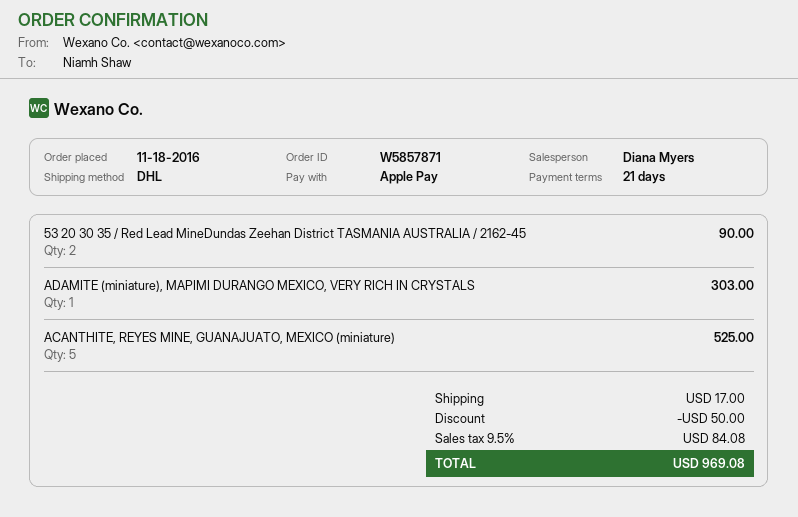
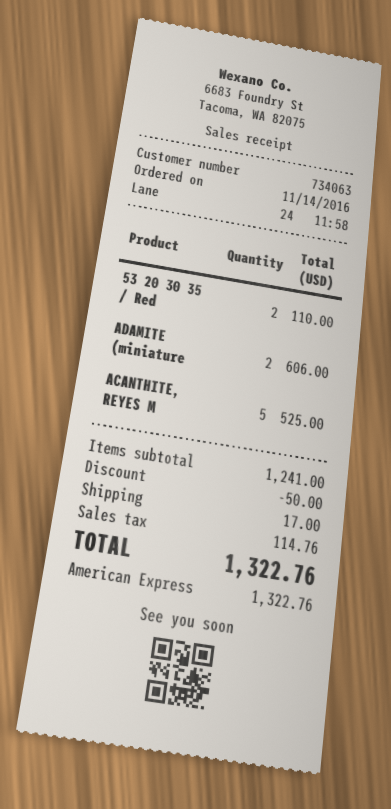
order date: 2016-11-18 -> 2016-11-14
payment method: Apple Pay -> American Express
53 20 30 35 / Red Lead MineDundas Zeehan District TASMANIA AUSTRALIA / 2162-45: 2 for 90.00 -> 2 for 110.00
ADAMITE (miniature), MAPIMI DURANGO MEXICO, VERY RICH IN CRYSTALS: 1 for 303.00 -> 2 for 606.00
tax: 84.08 -> 114.76
total: 969.08 -> 1322.76

